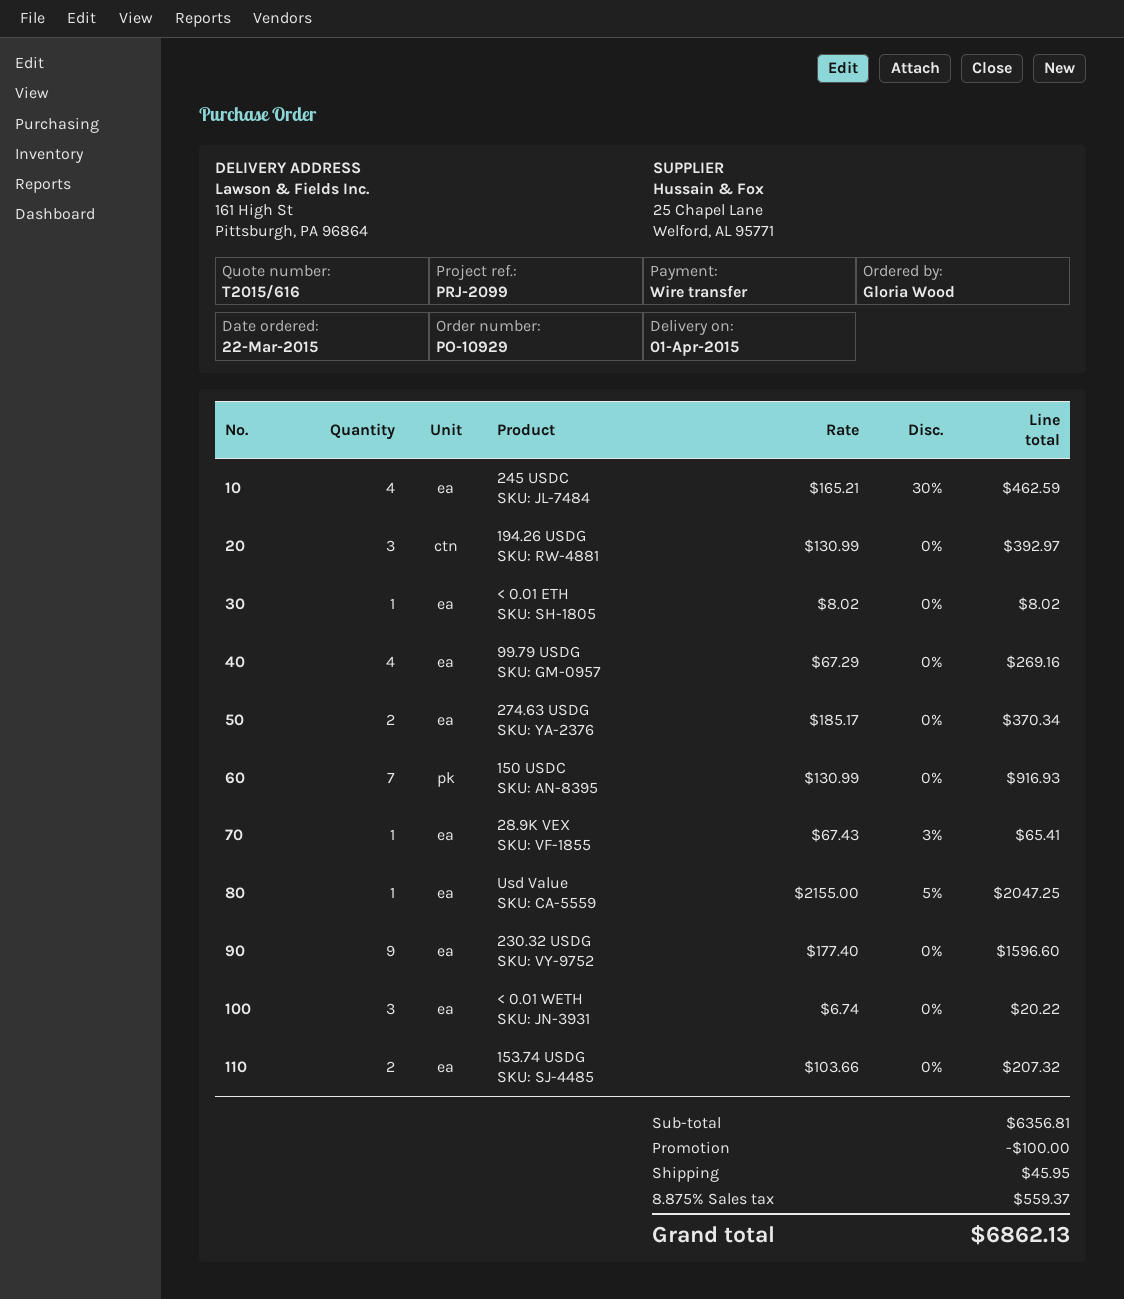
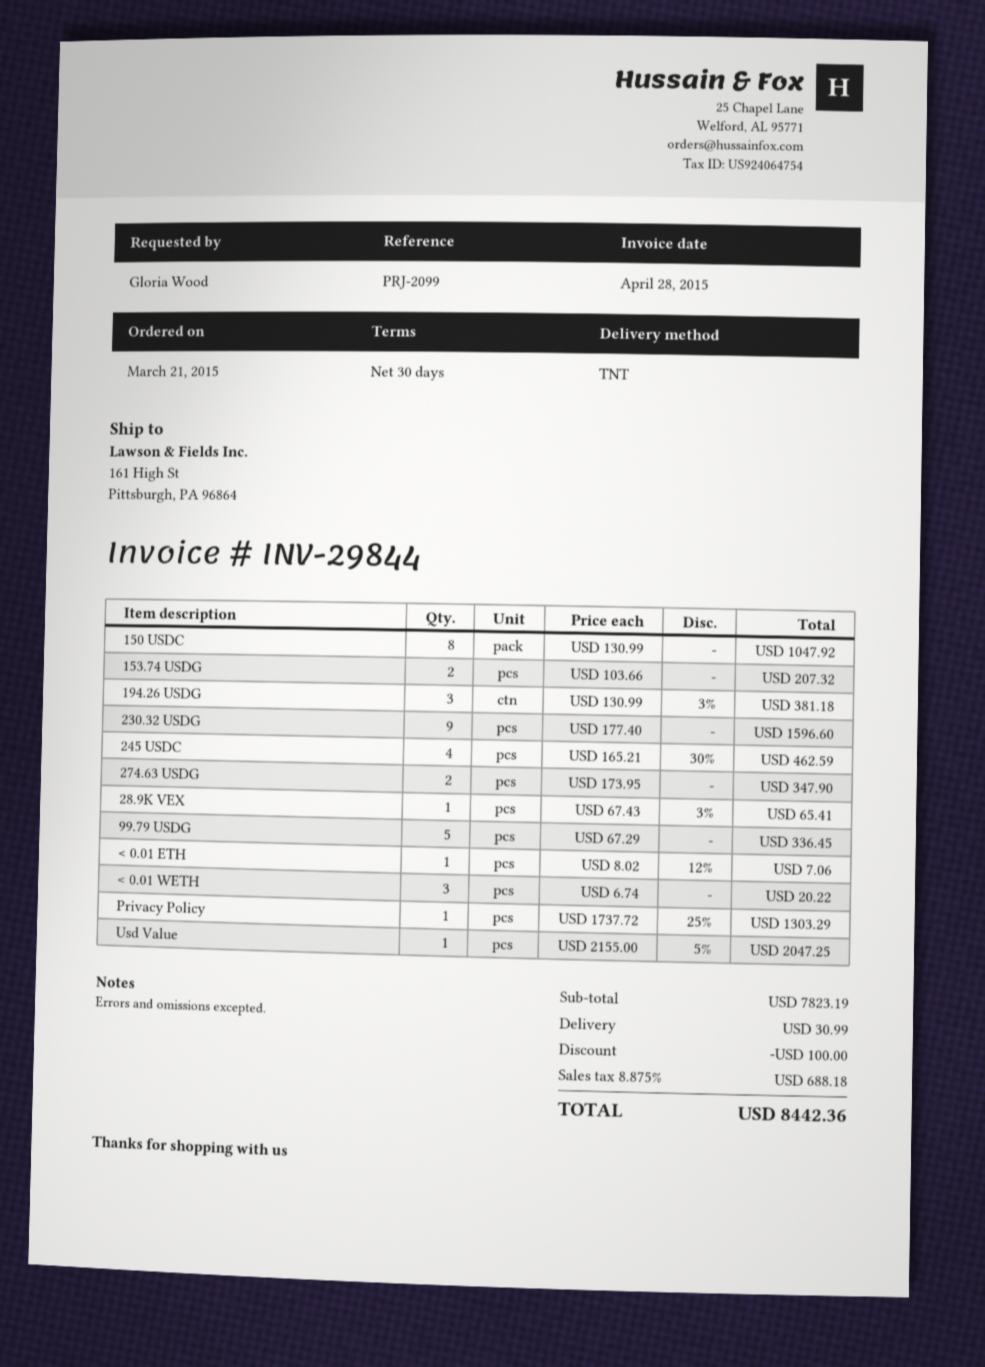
order date: 2015-03-22 -> 2015-03-21
194.26 USDG: 3 x 130.99 = 392.97 -> 3 x 130.99 - 3% = 381.18
< 0.01 ETH: 1 x 8.02 = 8.02 -> 1 x 8.02 - 12% = 7.06
99.79 USDG: 4 x 67.29 = 269.16 -> 5 x 67.29 = 336.45
274.63 USDG: 2 x 185.17 = 370.34 -> 2 x 173.95 = 347.90
150 USDC: 7 x 130.99 = 916.93 -> 8 x 130.99 = 1047.92
Privacy Policy: none -> 1 x 1737.72 - 25% = 1303.29
subtotal: 6356.81 -> 7823.19
shipping: 45.95 -> 30.99
tax: 8.875% = 559.37 -> 8.875% = 688.18
total: 6862.13 -> 8442.36

